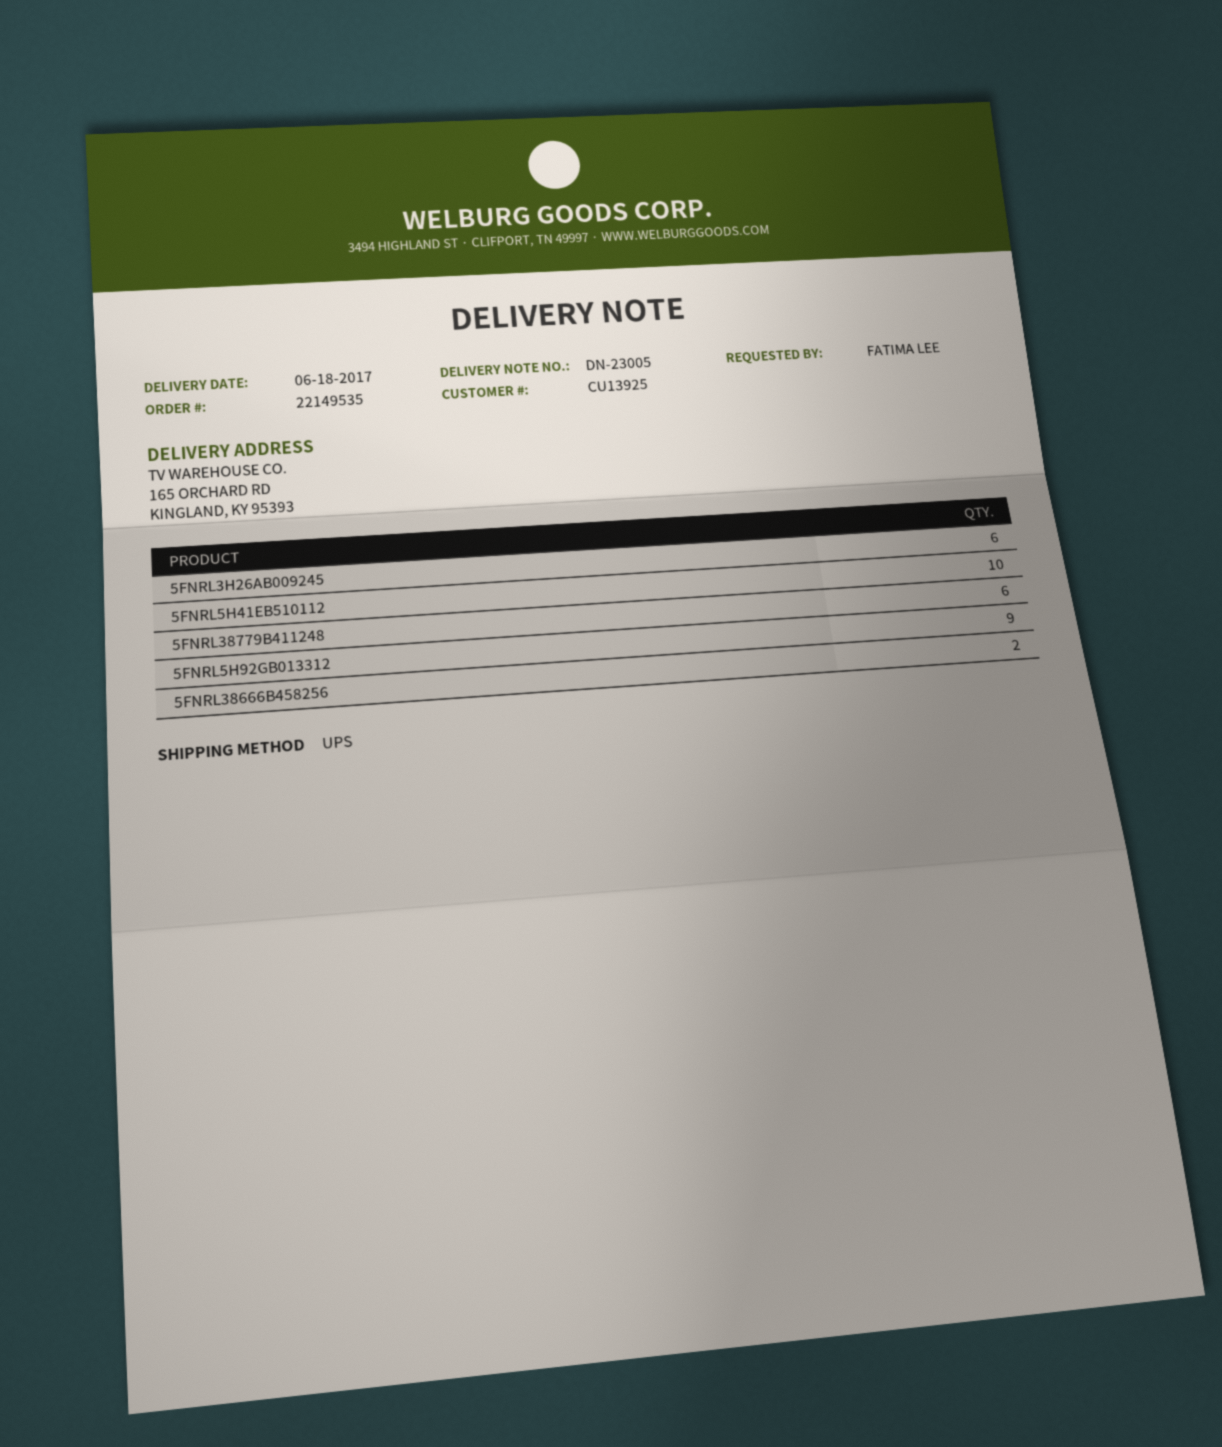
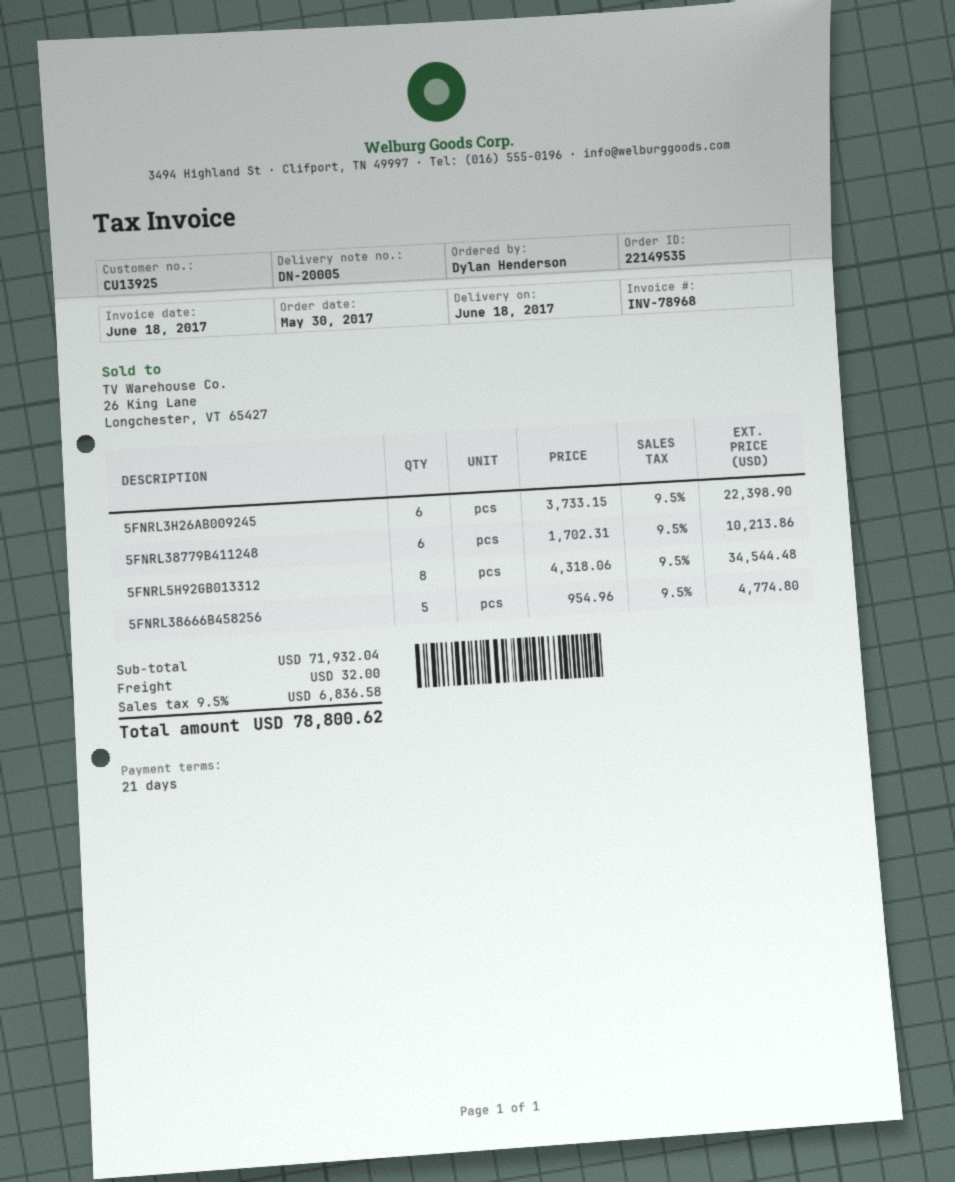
delivery note number: DN-23005 -> DN-20005
ordered by: FATIMA LEE -> Dylan Henderson
5FNRL5H41EB510112: 10 -> none
5FNRL5H92GB013312: 9 -> 8
5FNRL38666B458256: 2 -> 5

